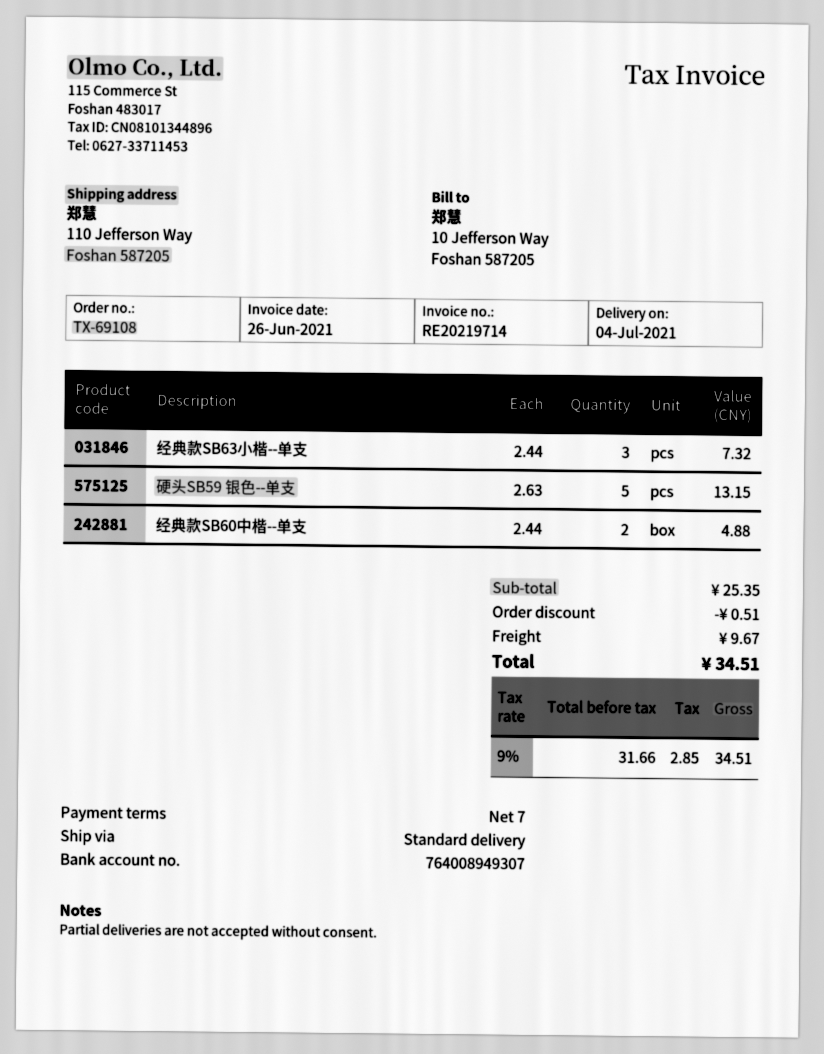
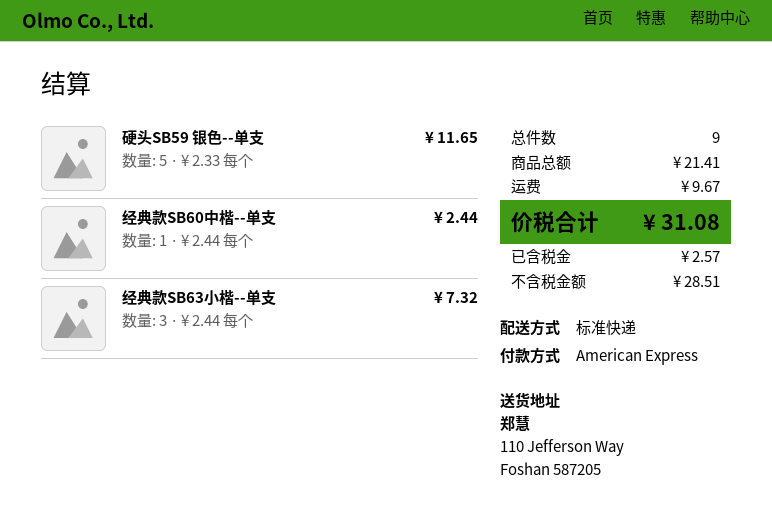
硬头SB59 银色--单支: 5 x 2.63 = 13.15 -> 5 x 2.33 = 11.65
经典款SB60中楷--单支: 2 x 2.44 = 4.88 -> 1 x 2.44 = 2.44
subtotal: 25.35 -> 21.41
discount: 0.51 -> none
net: 31.66 -> 28.51
tax: 2.85 -> 2.57
total: 34.51 -> 31.08

